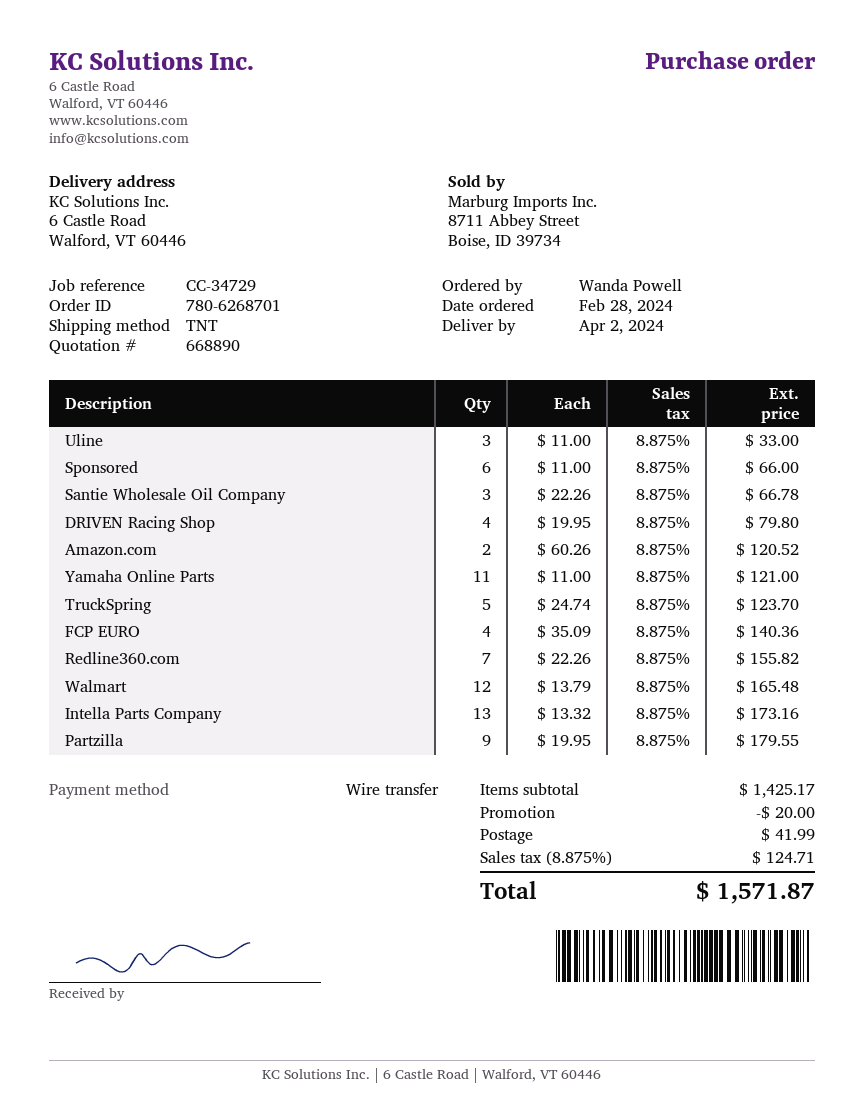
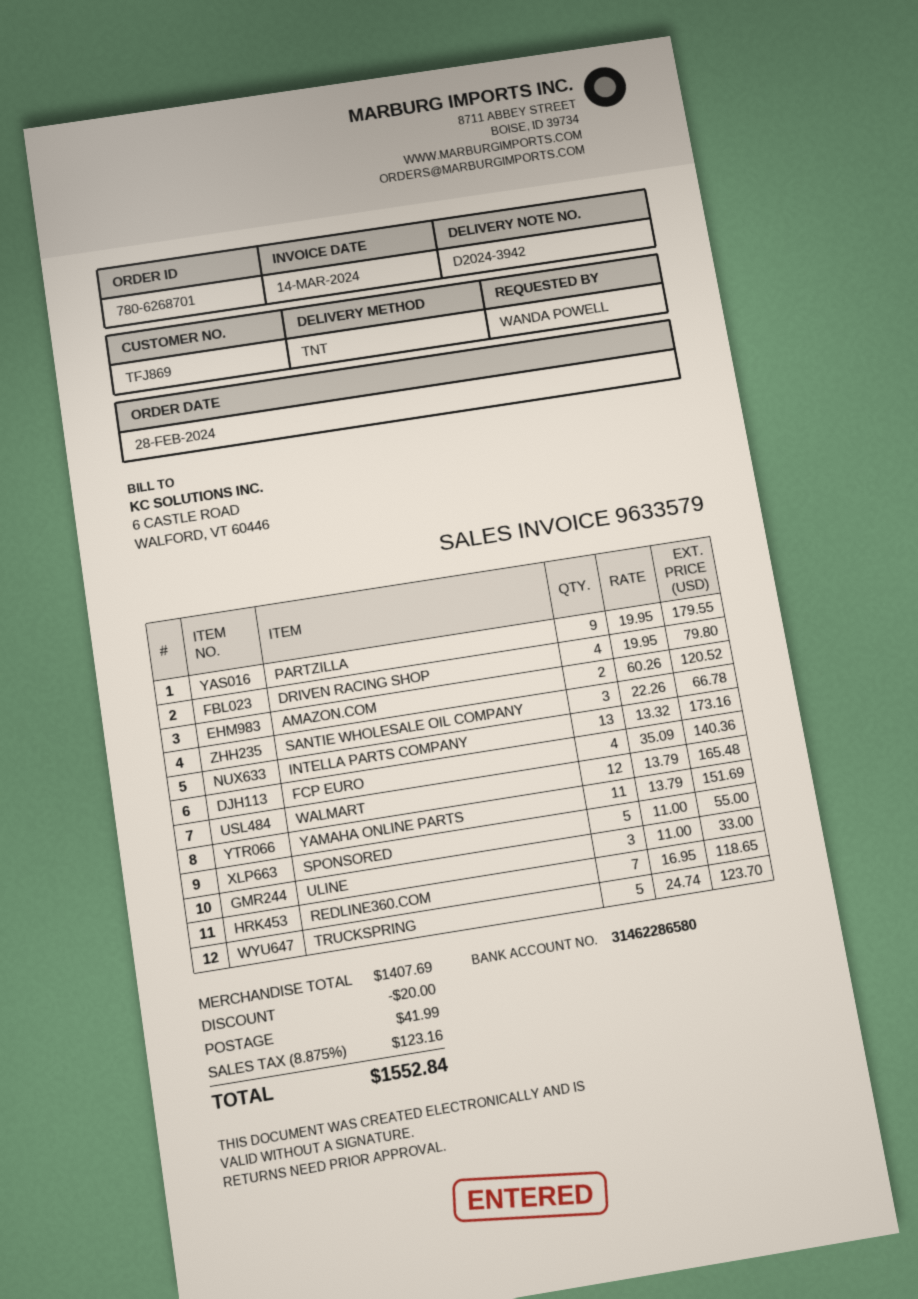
Sponsored: 6 x 11.00 = 66.00 -> 5 x 11.00 = 55.00
Yamaha Online Parts: 11 x 11.00 = 121.00 -> 11 x 13.79 = 151.69
Redline360.com: 7 x 22.26 = 155.82 -> 7 x 16.95 = 118.65
subtotal: 1425.17 -> 1407.69
tax: 8.875% = 124.71 -> 8.875% = 123.16
total: 1571.87 -> 1552.84

